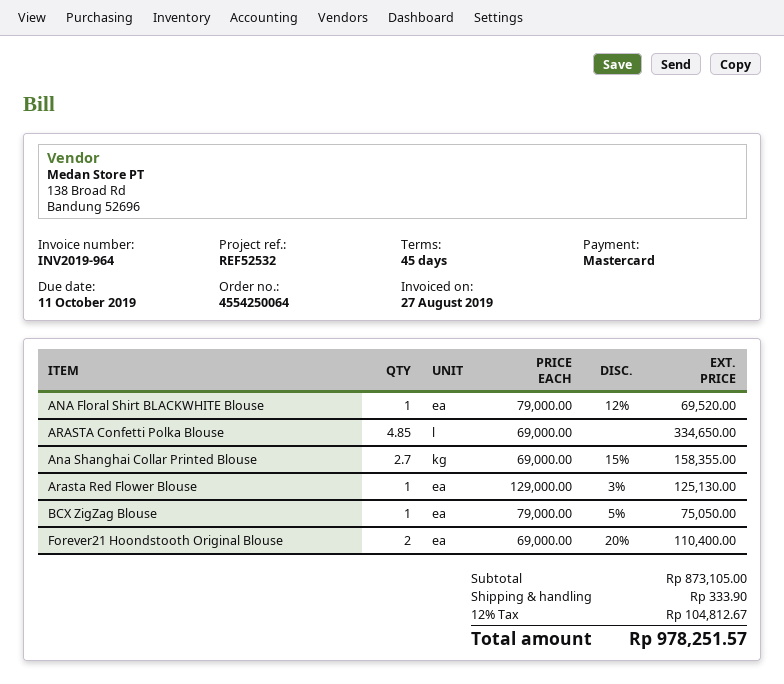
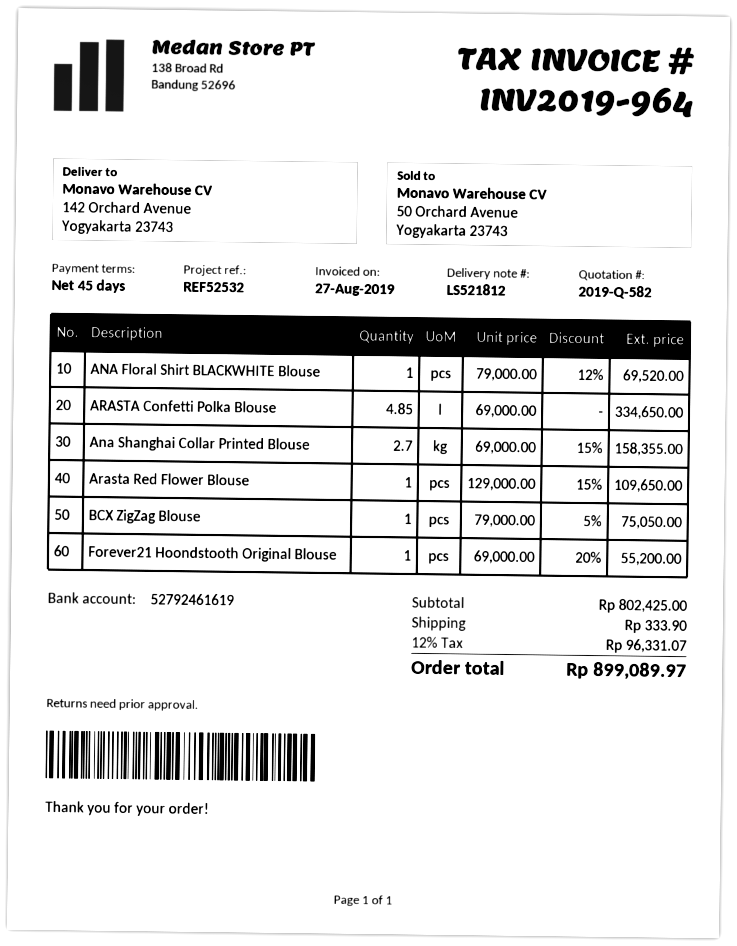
Arasta Red Flower Blouse: 1 x 129000.00 - 3% = 125130.00 -> 1 x 129000.00 - 15% = 109650.00
Forever21 Hoondstooth Original Blouse: 2 x 69000.00 - 20% = 110400.00 -> 1 x 69000.00 - 20% = 55200.00
subtotal: 873105.00 -> 802425.00
tax: 12% = 104812.67 -> 12% = 96331.07
total: 978251.57 -> 899089.97

